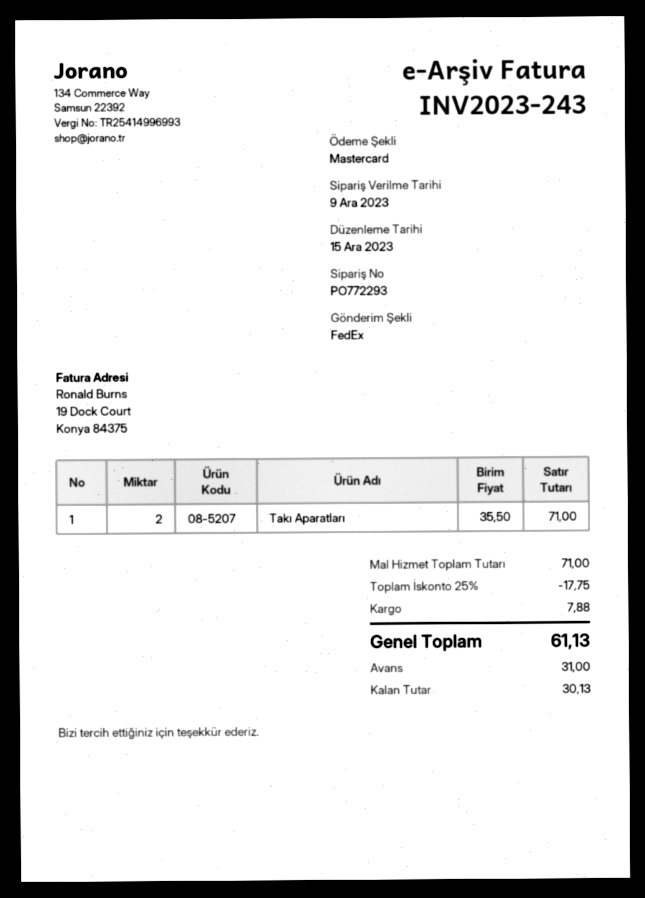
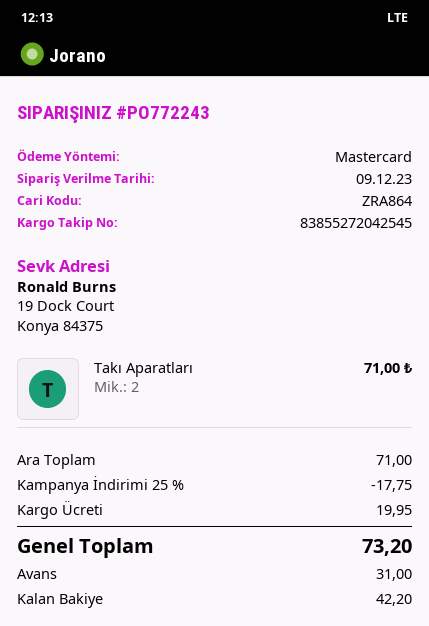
order number: PO772293 -> PO772243
shipping: 7.88 -> 19.95
total: 61.13 -> 73.20
balance: 30.13 -> 42.20

